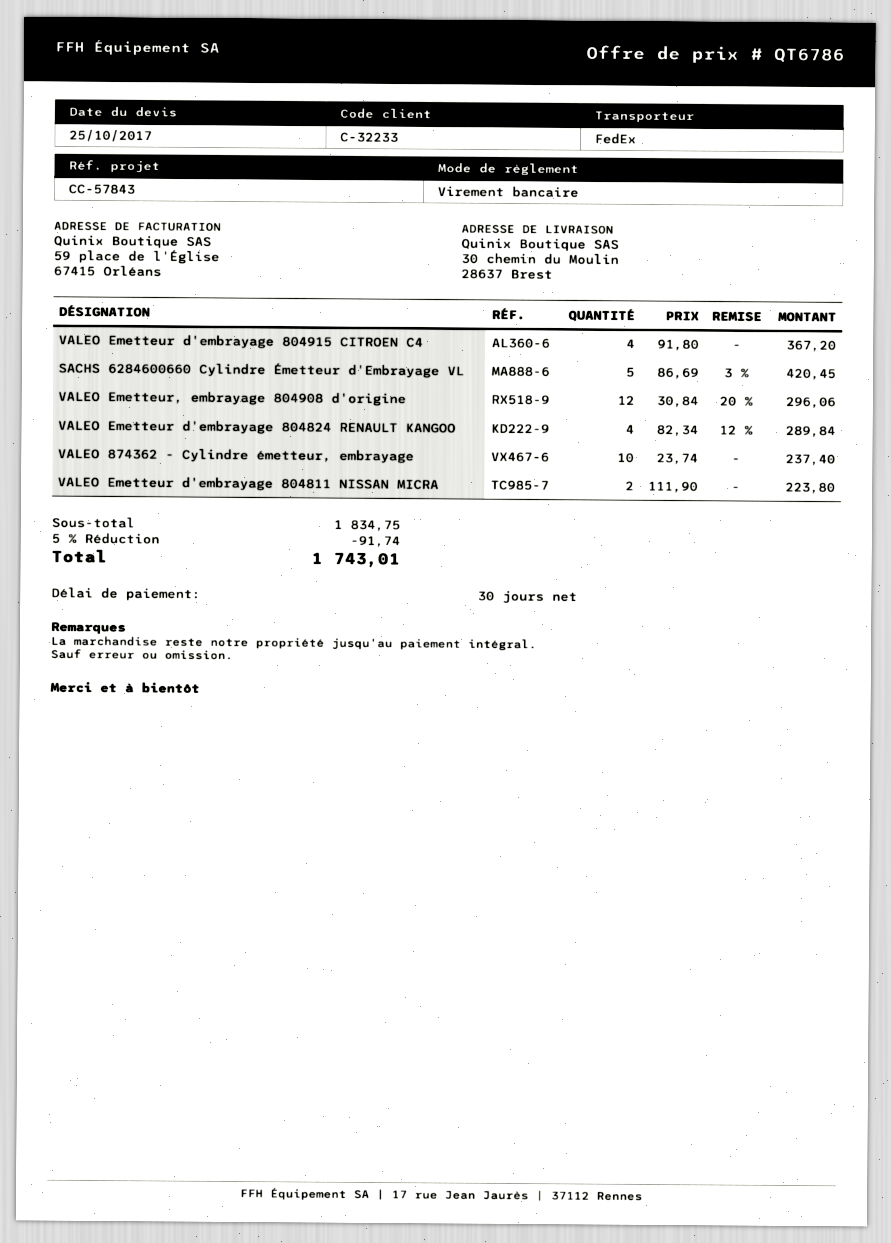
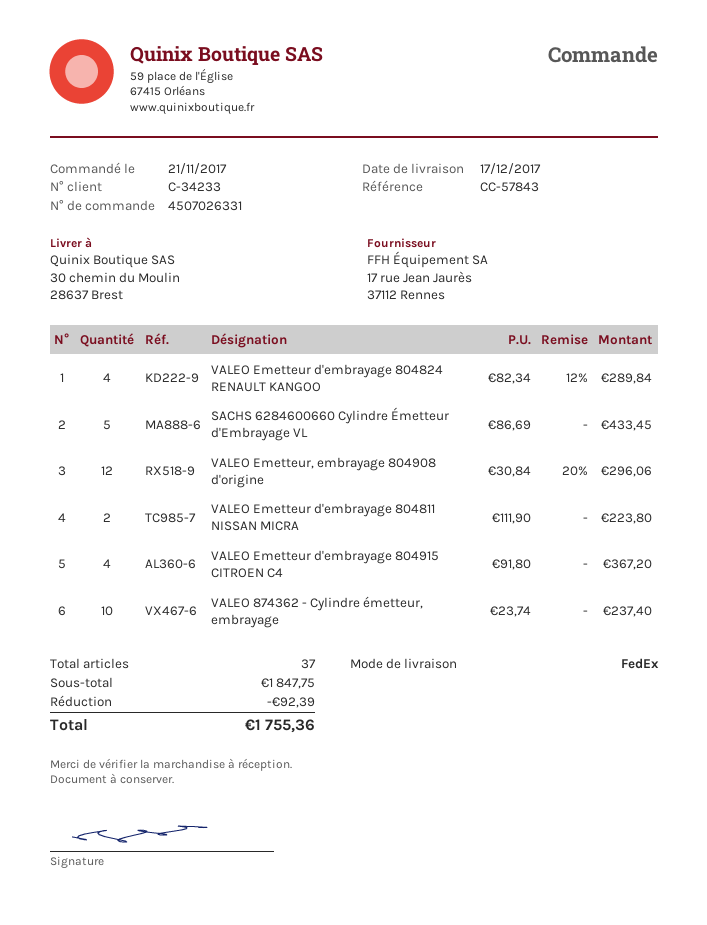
customer number: C-32233 -> C-34233
SACHS 6284600660 Cylindre Émetteur d'Embrayage VL: 5 x 86.69 - 3% = 420.45 -> 5 x 86.69 = 433.45
subtotal: 1834.75 -> 1847.75
discount: 91.74 -> 92.39
total: 1743.01 -> 1755.36

